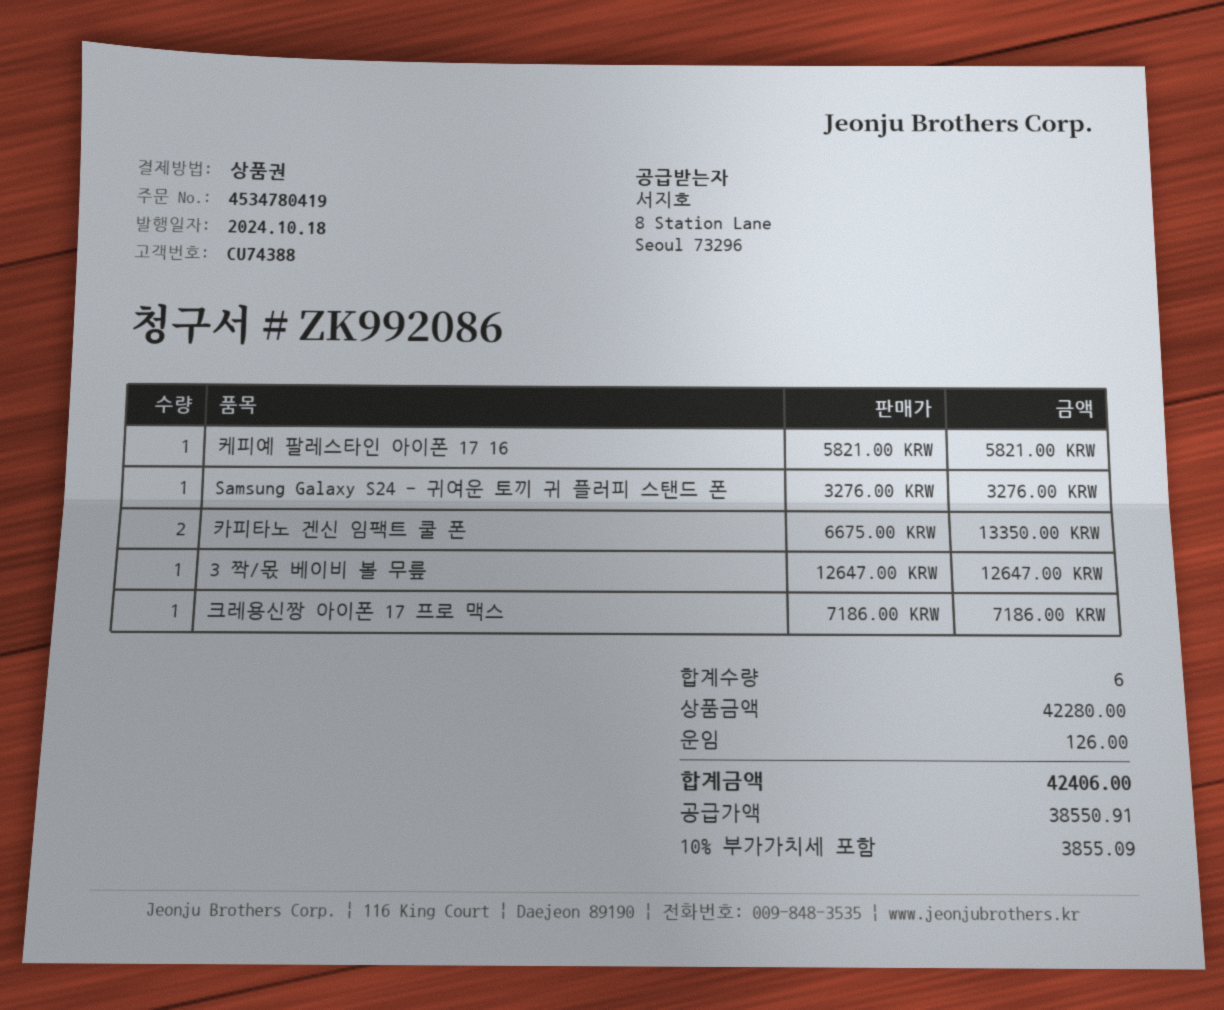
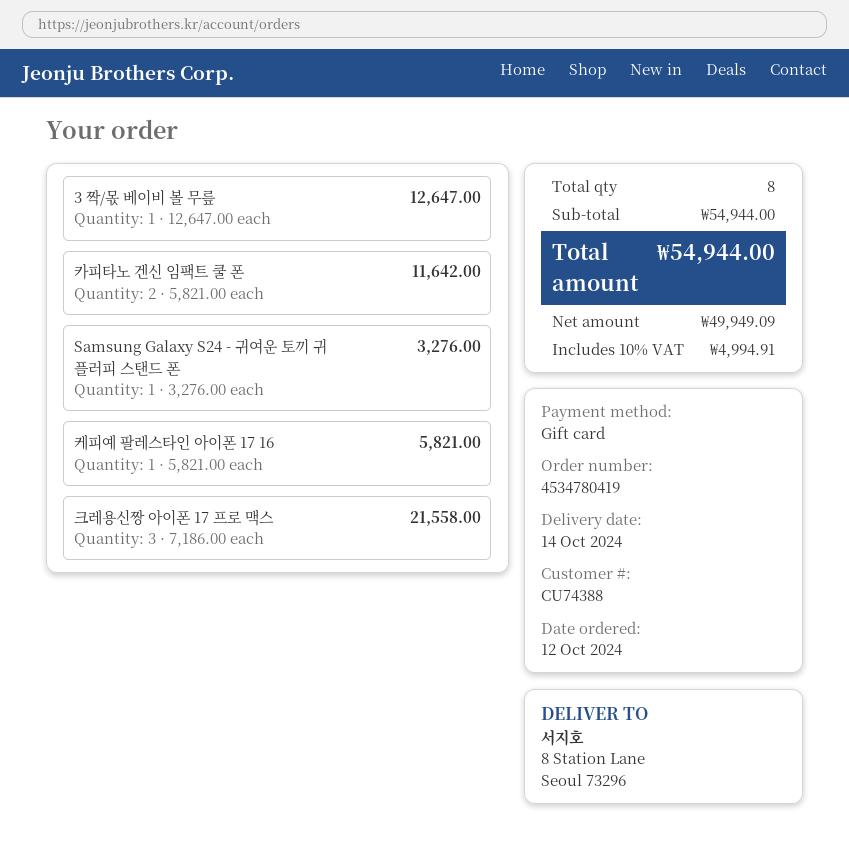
카피타노 겐신 임팩트 쿨 폰: 2 x 6675.00 = 13350.00 -> 2 x 5821.00 = 11642.00
크레용신짱 아이폰 17 프로 맥스: 1 x 7186.00 = 7186.00 -> 3 x 7186.00 = 21558.00
total quantity: 6 -> 8
subtotal: 42280.00 -> 54944.00
shipping: 126.00 -> none
net: 38550.91 -> 49949.09
tax: 10% = 3855.09 -> 10% = 4994.91
total: 42406.00 -> 54944.00

